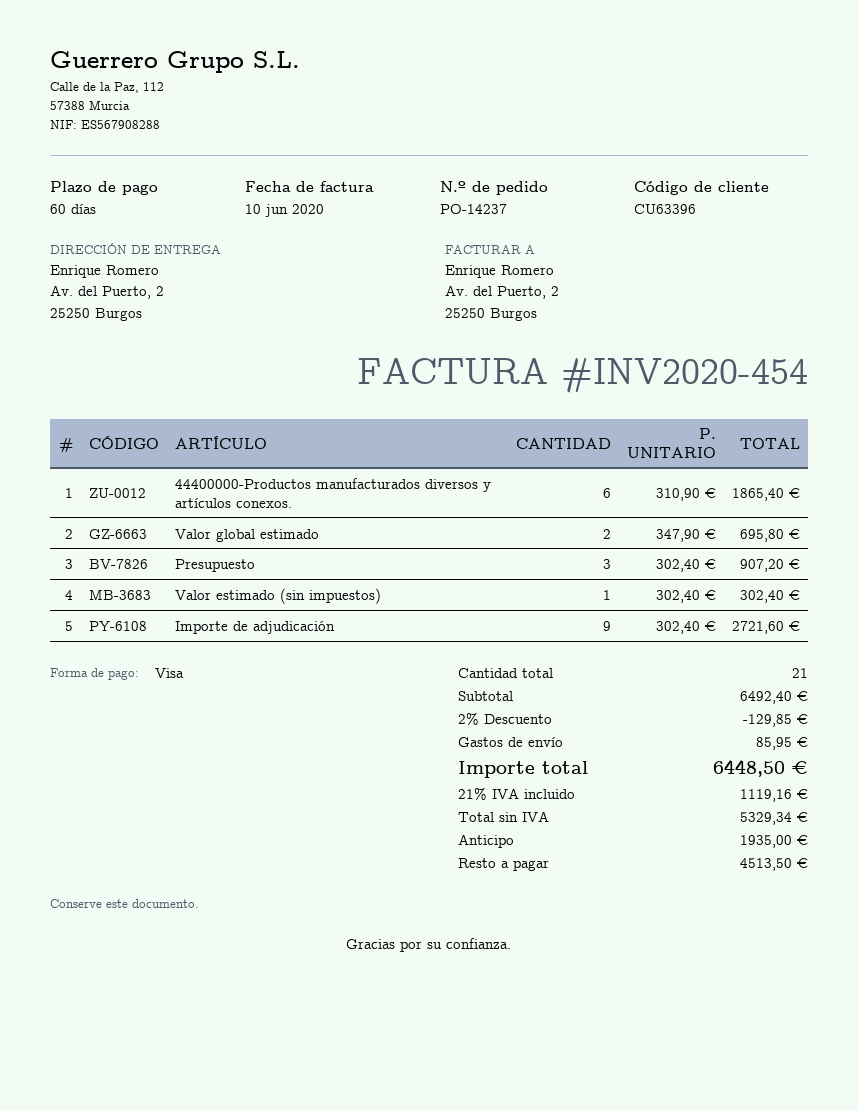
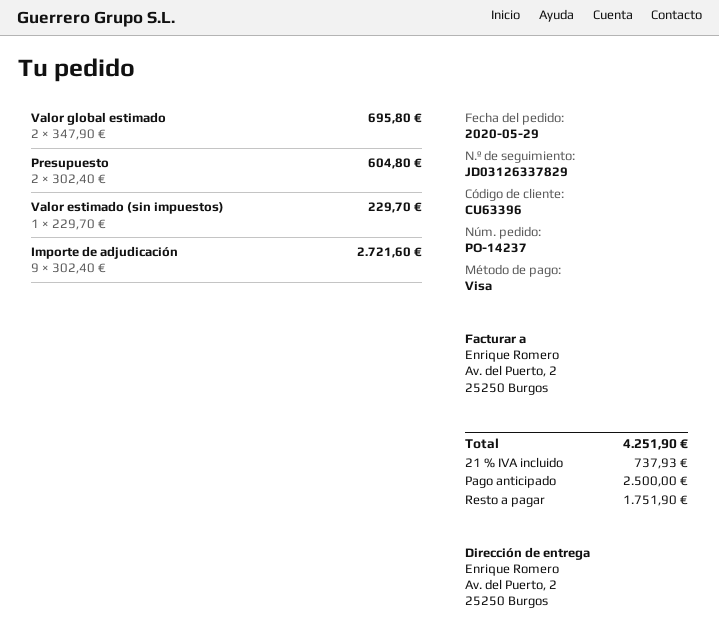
44400000-Productos manufacturados diversos y artículos conexos.: 6 x 310.90 = 1865.40 -> none
Presupuesto: 3 x 302.40 = 907.20 -> 2 x 302.40 = 604.80
Valor estimado (sin impuestos): 1 x 302.40 = 302.40 -> 1 x 229.70 = 229.70
discount: 2% = 129.85 -> none
shipping: 85.95 -> none
tax: 21% = 1119.16 -> 21% = 737.93
total: 6448.50 -> 4251.90
deposit: 1935.00 -> 2500.00
balance: 4513.50 -> 1751.90

